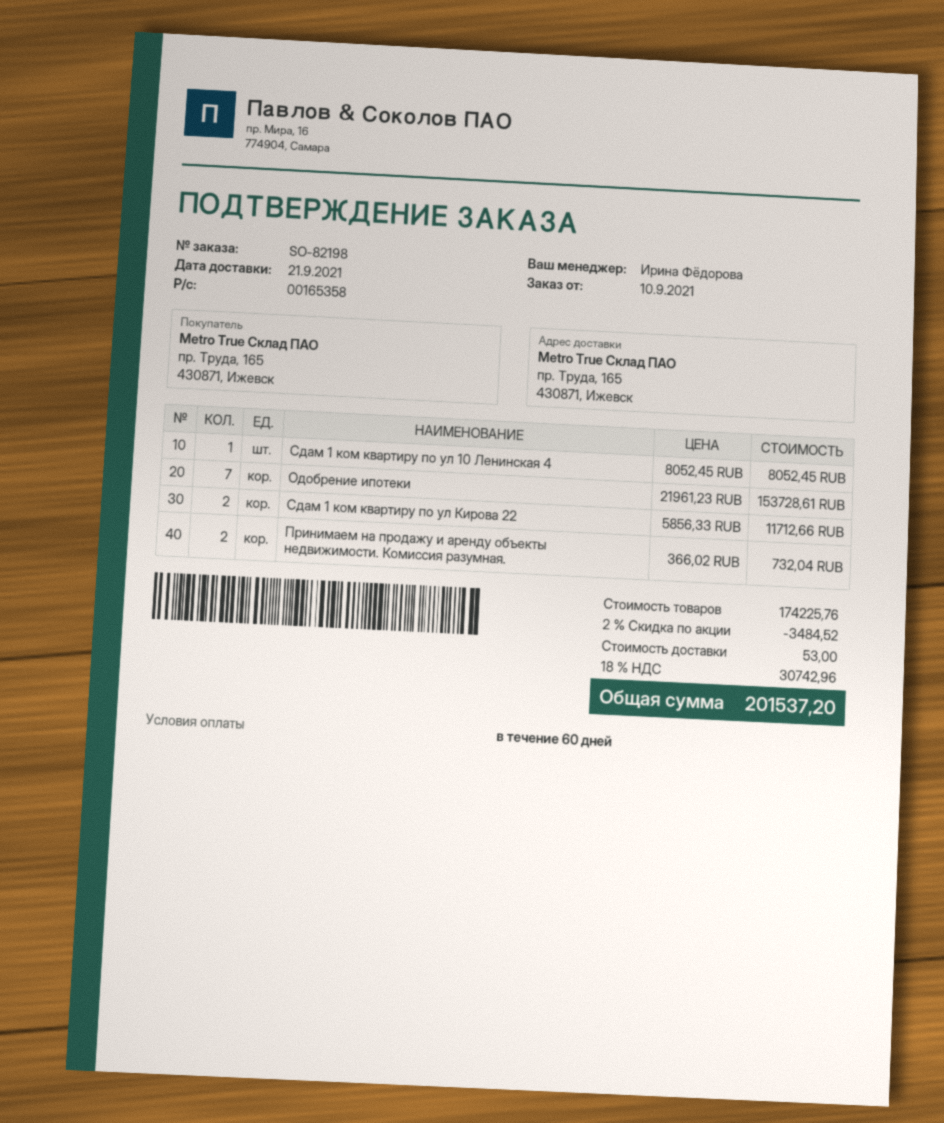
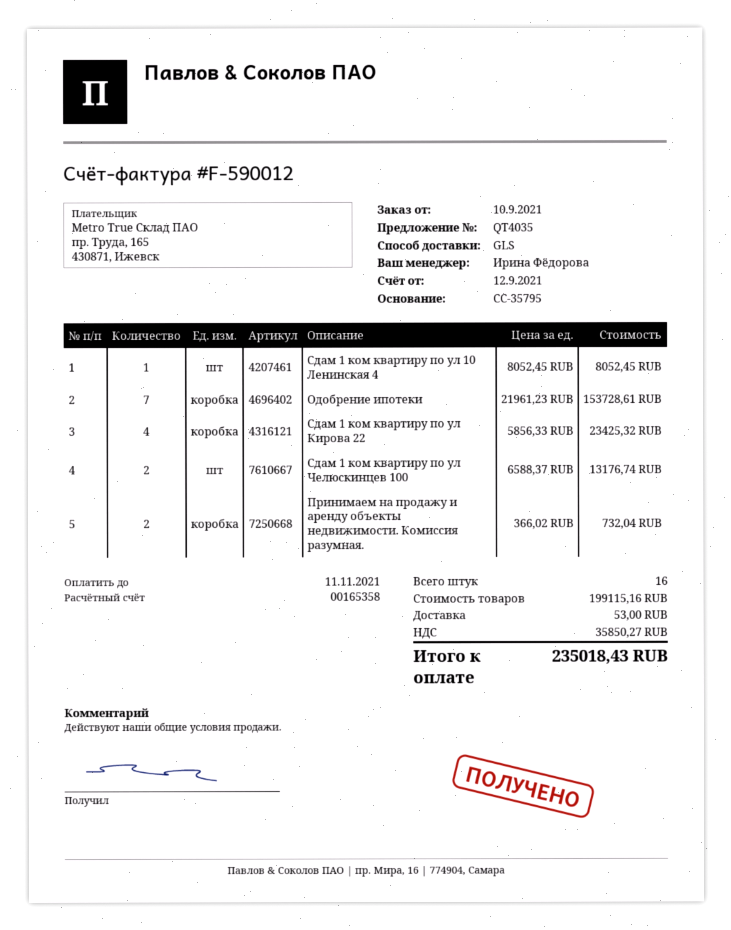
Сдам 1 ком квартиру по ул Кирова 22: 2 x 5856.33 = 11712.66 -> 4 x 5856.33 = 23425.32
Сдам 1 ком квартиру по ул Челюскинцев 100: none -> 2 x 6588.37 = 13176.74
subtotal: 174225.76 -> 199115.16
discount: 2% = 3484.52 -> none
tax: 30742.96 -> 35850.27
total: 201537.20 -> 235018.43

